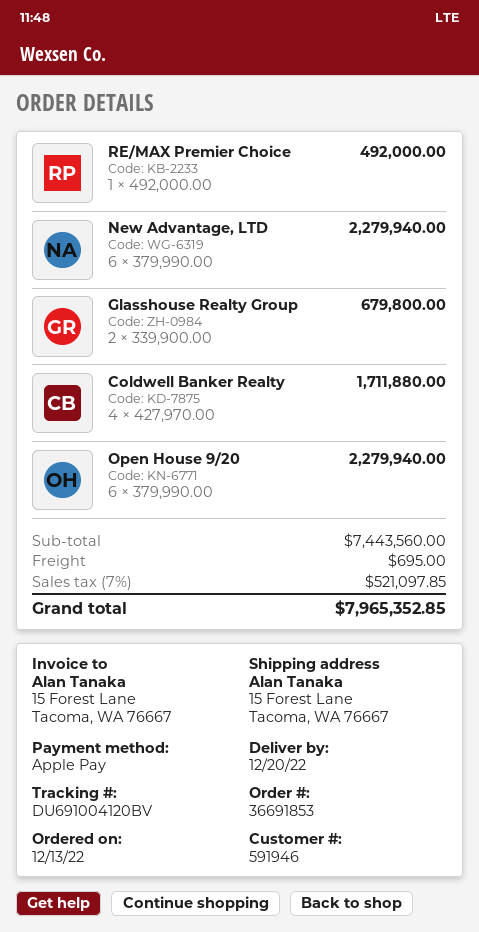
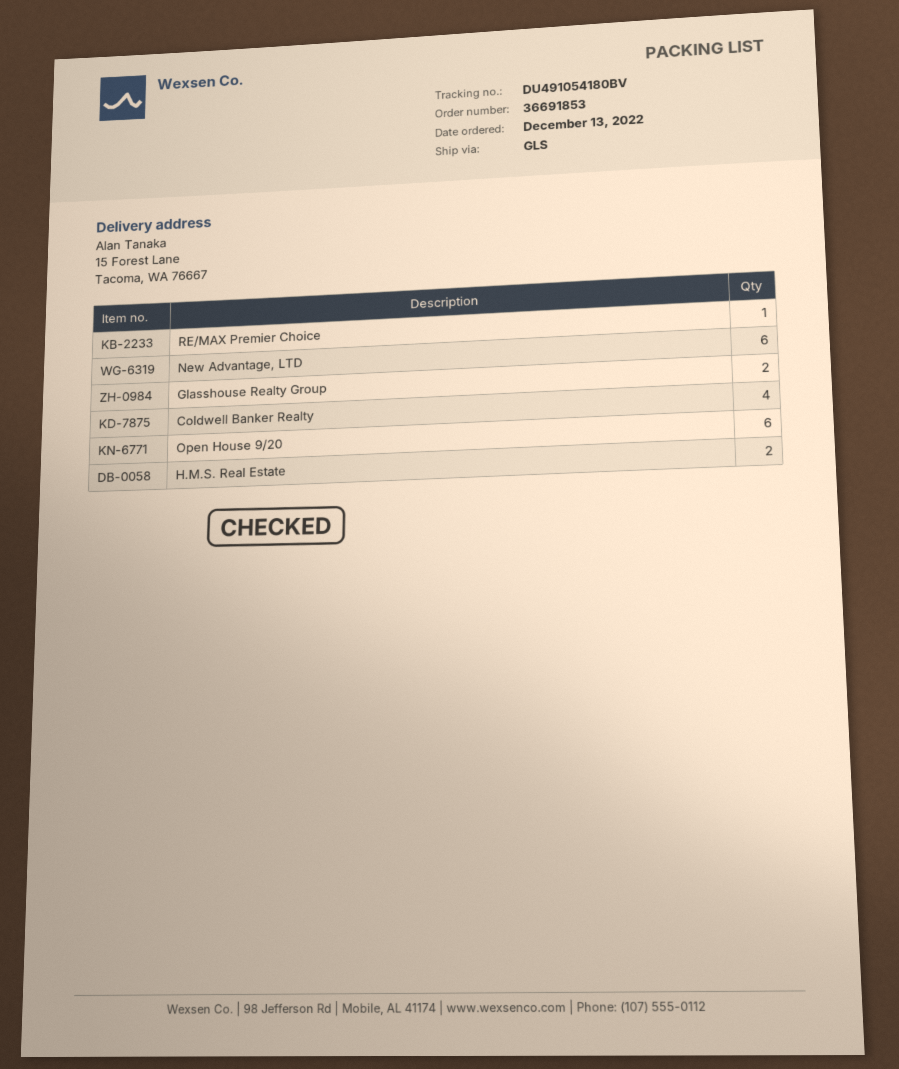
tracking number: DU691004120BV -> DU491054180BV
H.M.S. Real Estate: none -> 2

